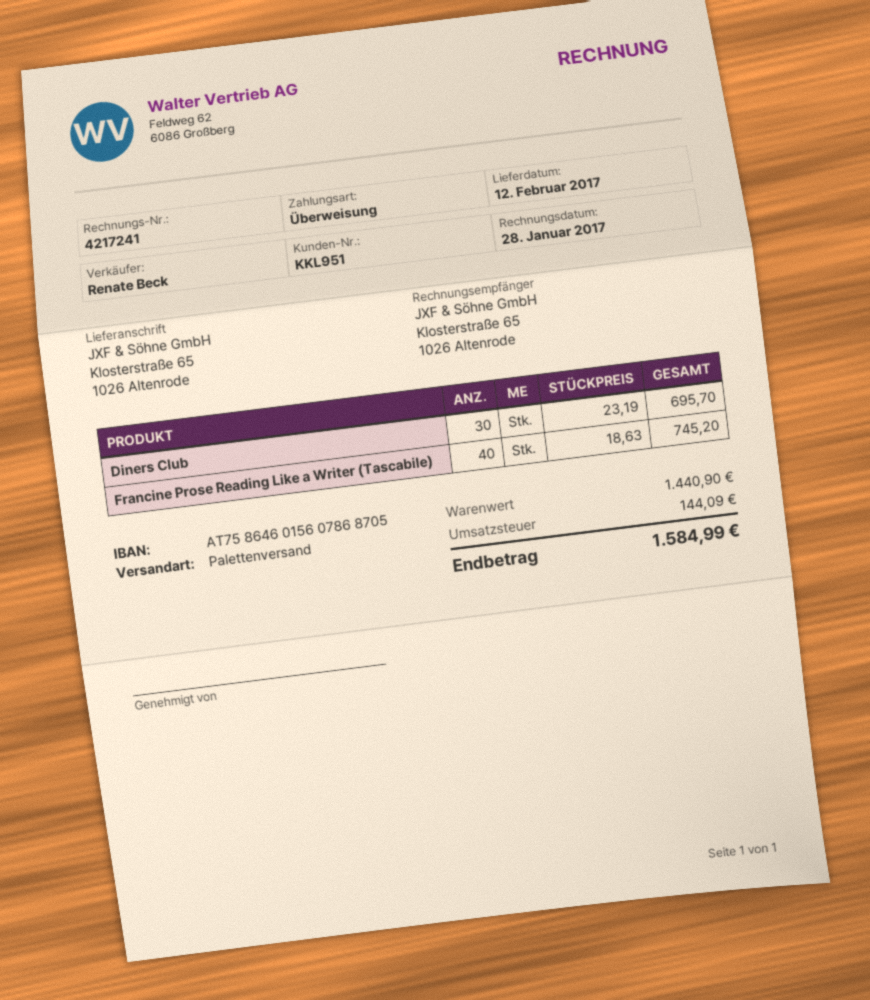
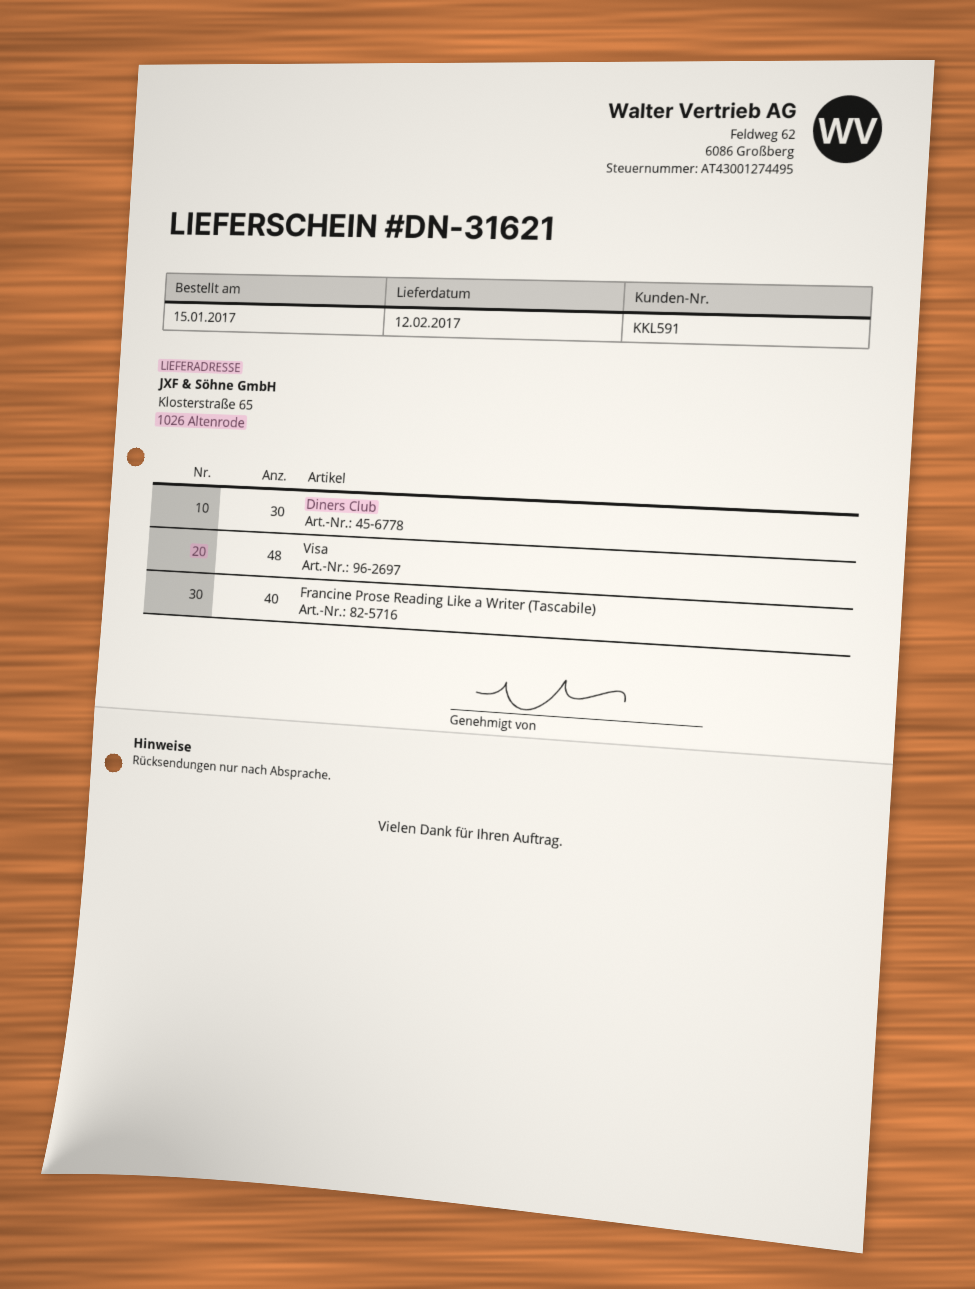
customer number: KKL951 -> KKL591
Visa: none -> 48

